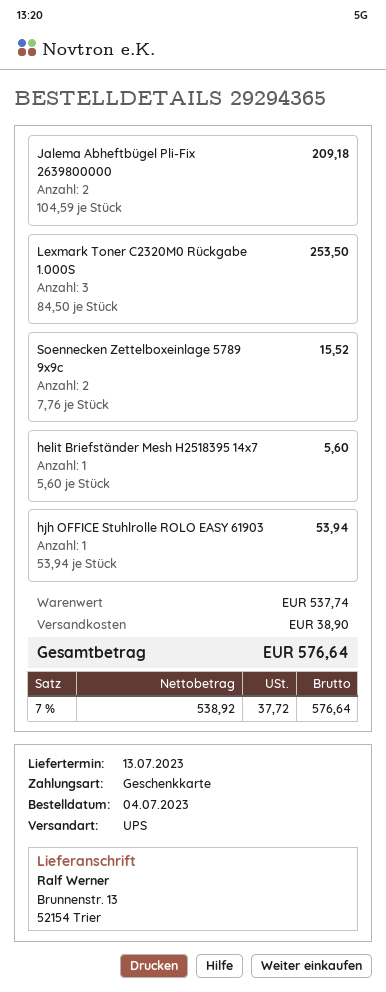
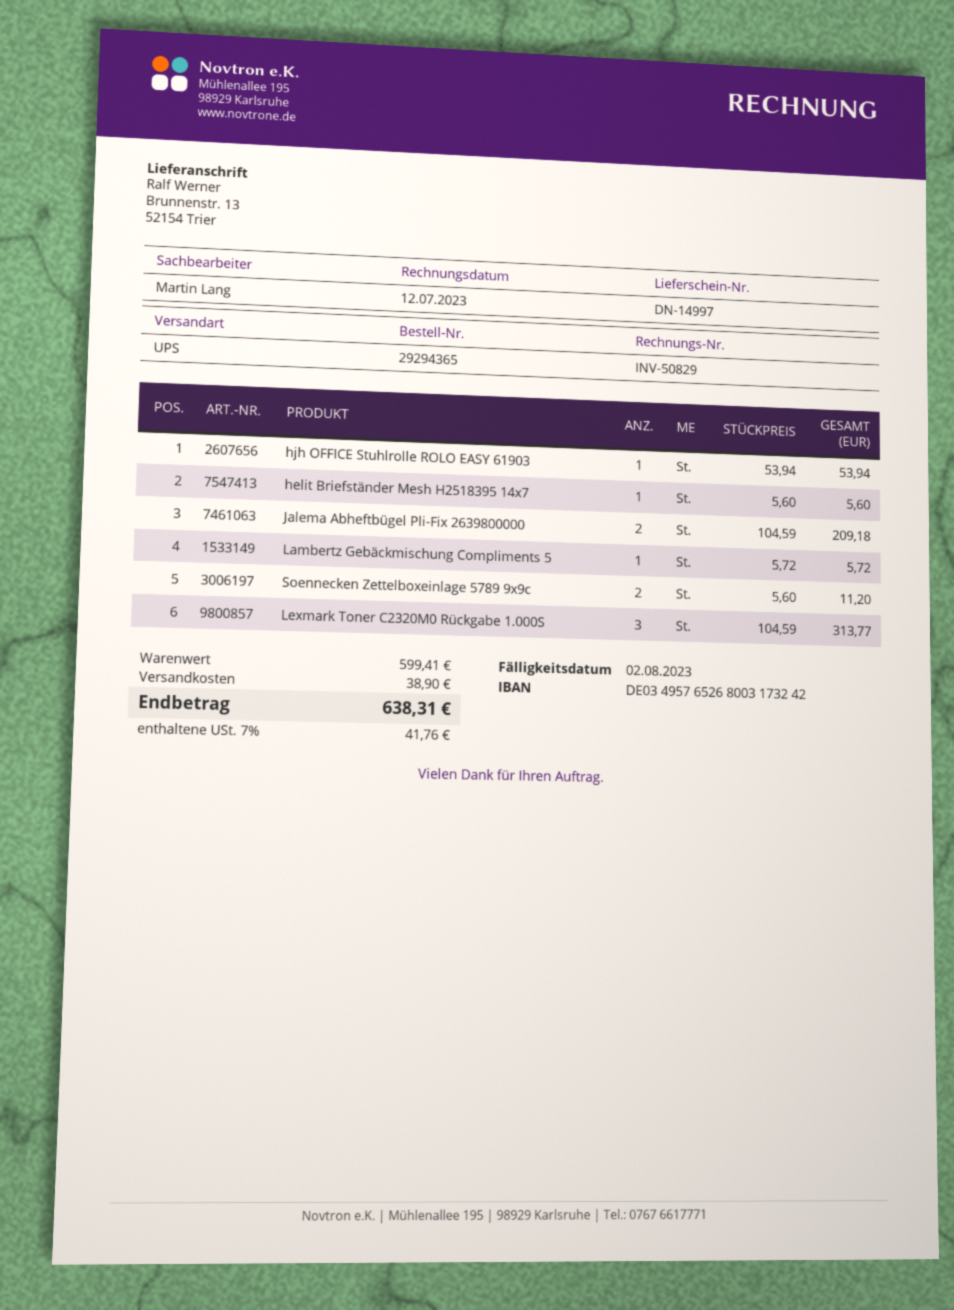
Lexmark Toner C2320M0 Rückgabe 1.000S: 3 x 84.50 = 253.50 -> 3 x 104.59 = 313.77
Soennecken Zettelboxeinlage 5789 9x9c: 2 x 7.76 = 15.52 -> 2 x 5.60 = 11.20
Lambertz Gebäckmischung Compliments 5: none -> 1 x 5.72 = 5.72
subtotal: 537.74 -> 599.41
tax: 7% = 37.72 -> 7% = 41.76
total: 576.64 -> 638.31

